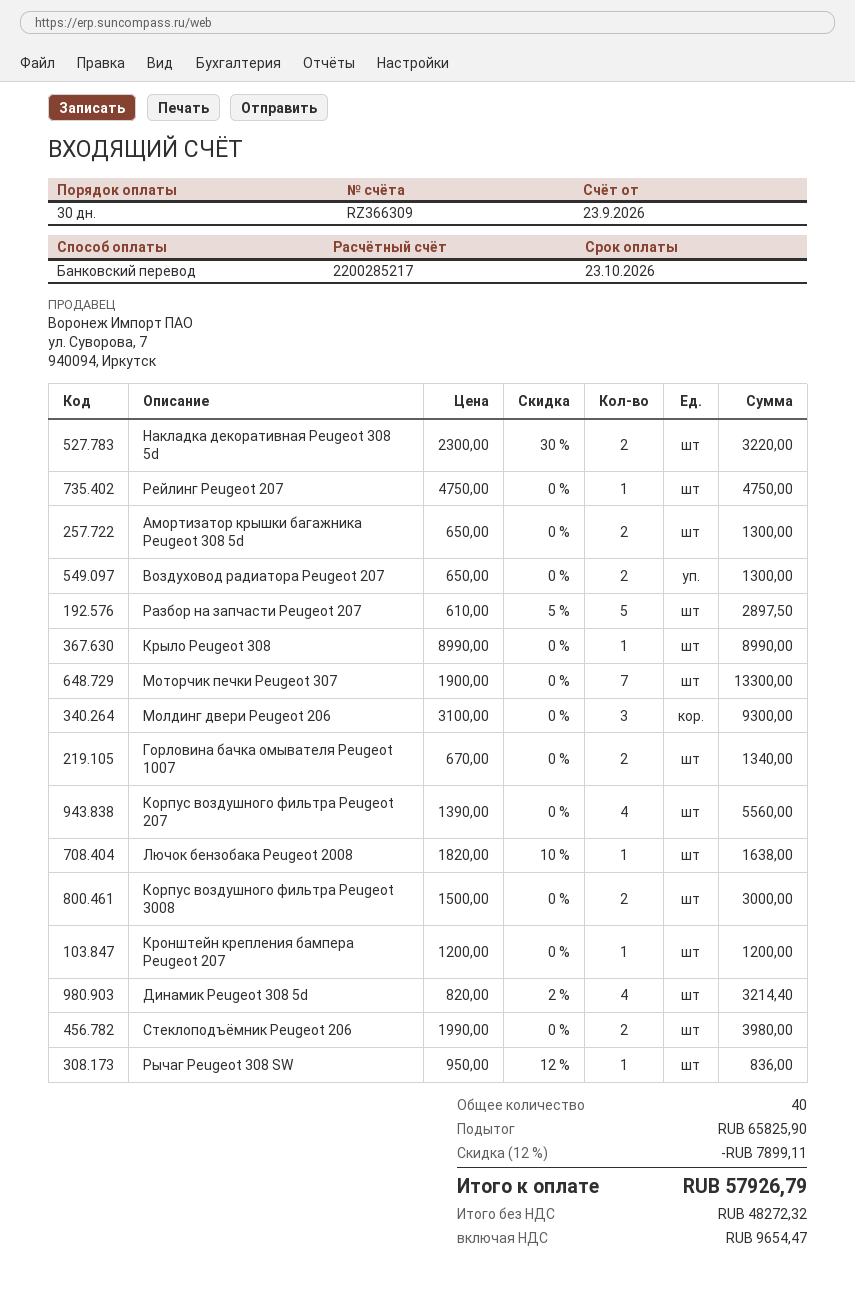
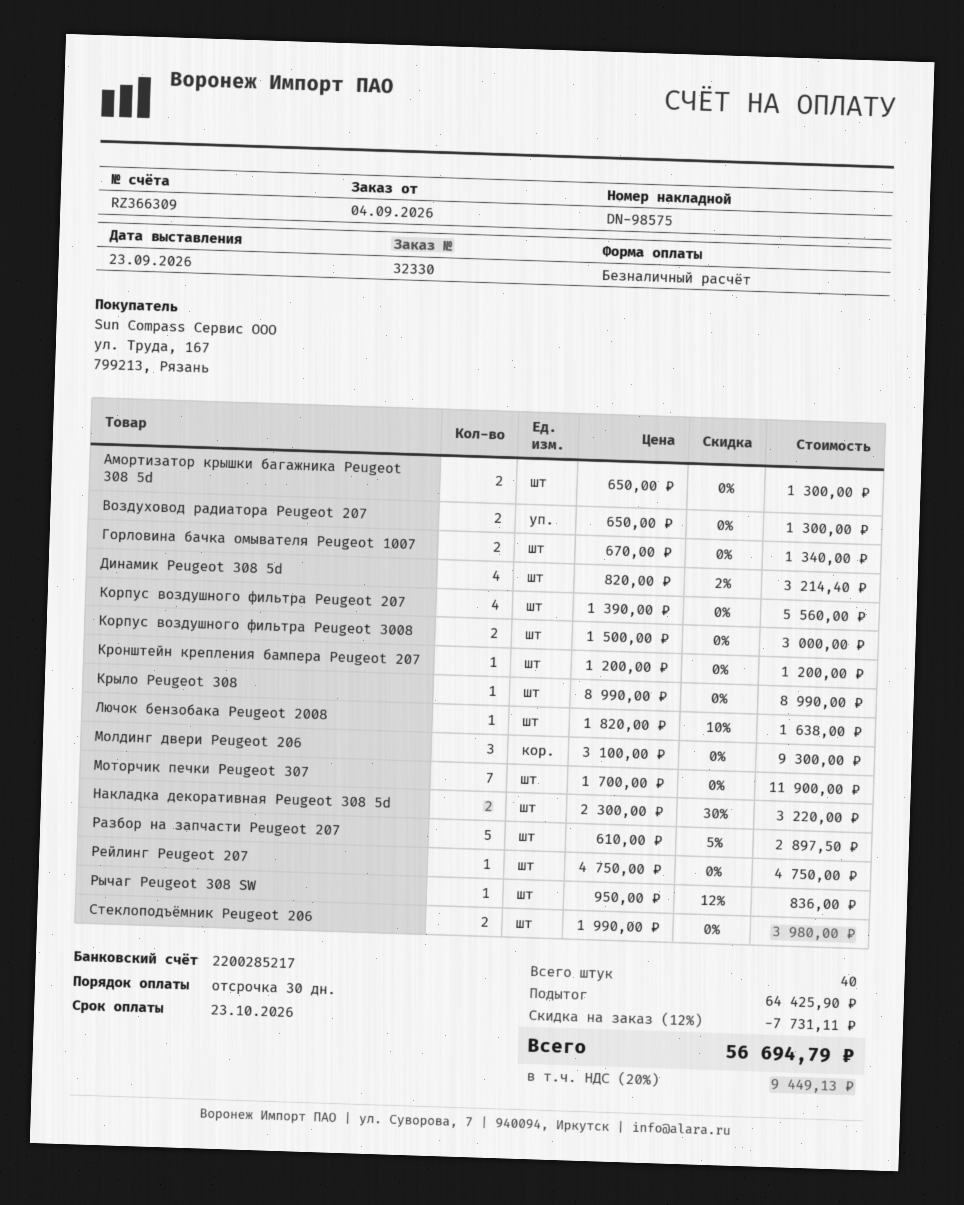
Моторчик печки Peugeot 307: 7 x 1900.00 = 13300.00 -> 7 x 1700.00 = 11900.00
subtotal: 65825.90 -> 64425.90
discount: 12% = 7899.11 -> 12% = 7731.11
tax: 9654.47 -> 9449.13
total: 57926.79 -> 56694.79

